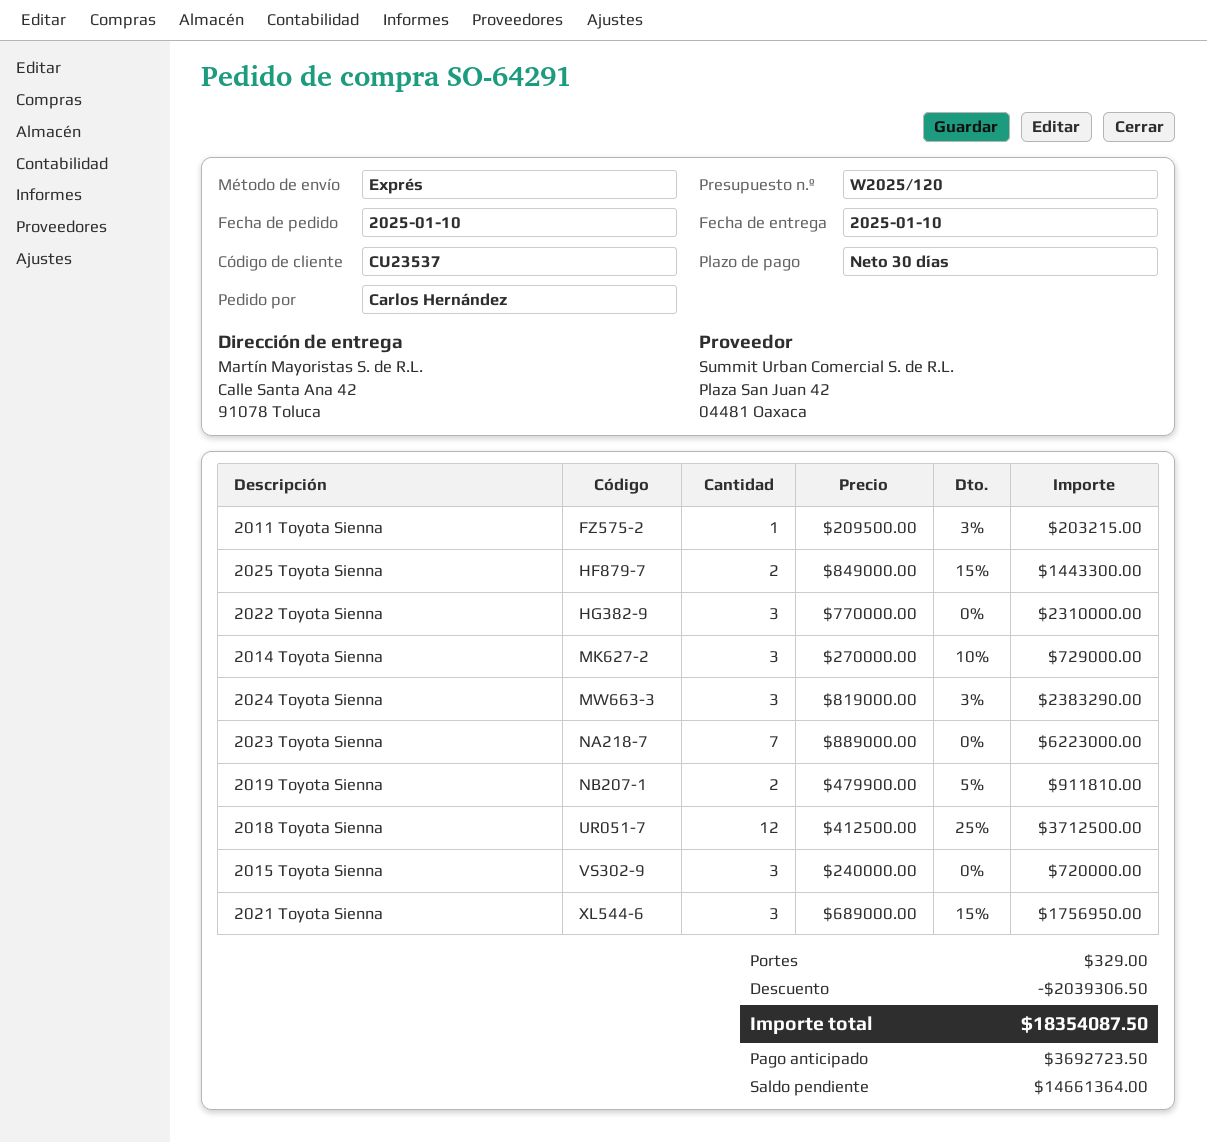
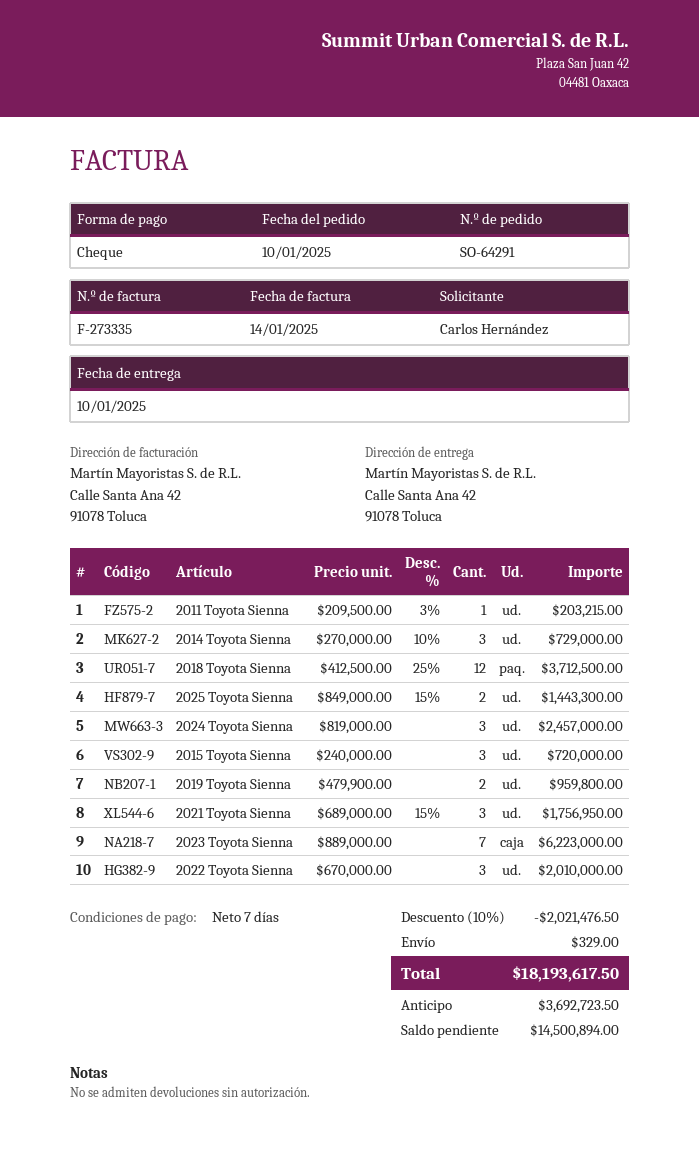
payment terms: 30 days -> 7 days
2022 Toyota Sienna: 3 x 770000.00 = 2310000.00 -> 3 x 670000.00 = 2010000.00
2024 Toyota Sienna: 3 x 819000.00 - 3% = 2383290.00 -> 3 x 819000.00 = 2457000.00
2019 Toyota Sienna: 2 x 479900.00 - 5% = 911810.00 -> 2 x 479900.00 = 959800.00
discount: 2039306.50 -> 2021476.50
total: 18354087.50 -> 18193617.50
balance: 14661364.00 -> 14500894.00

